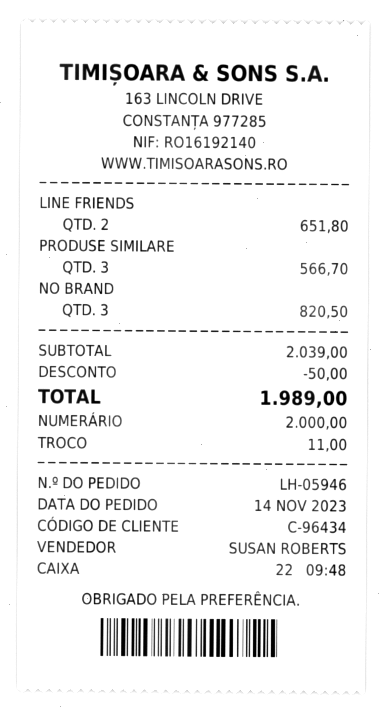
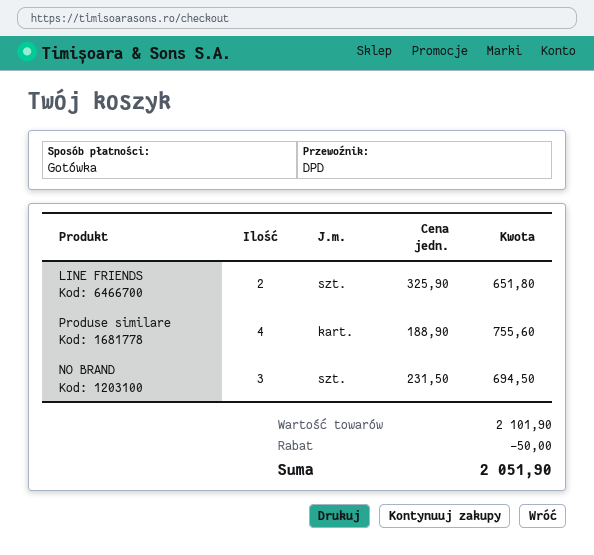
PRODUSE SIMILARE: 3 for 566.70 -> 4 for 755.60
NO BRAND: 3 for 820.50 -> 3 for 694.50
subtotal: 2039.00 -> 2101.90
total: 1989.00 -> 2051.90

